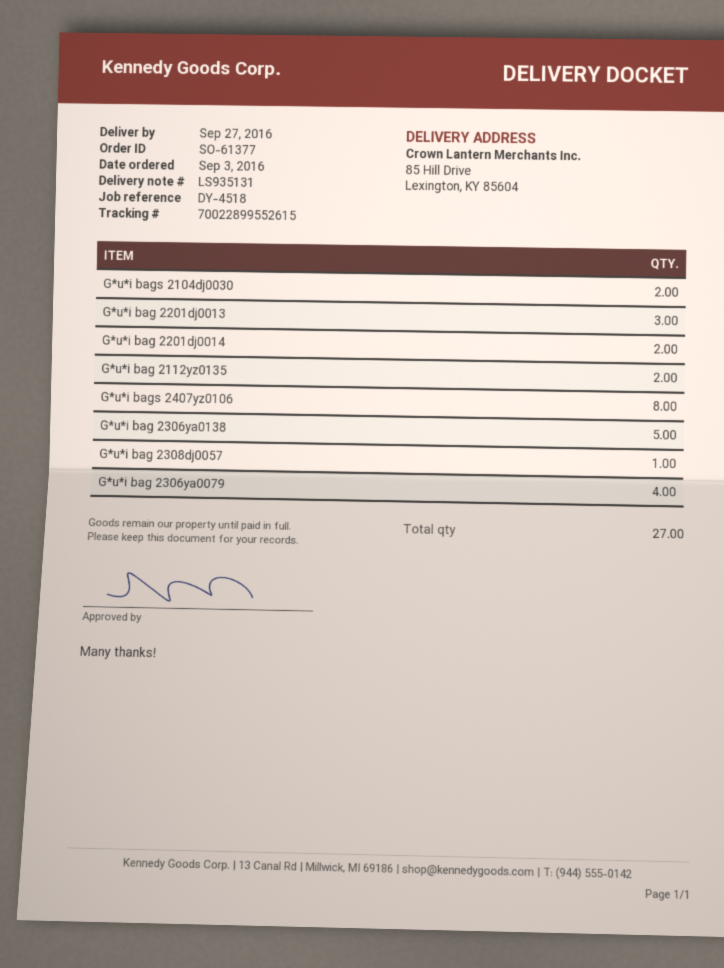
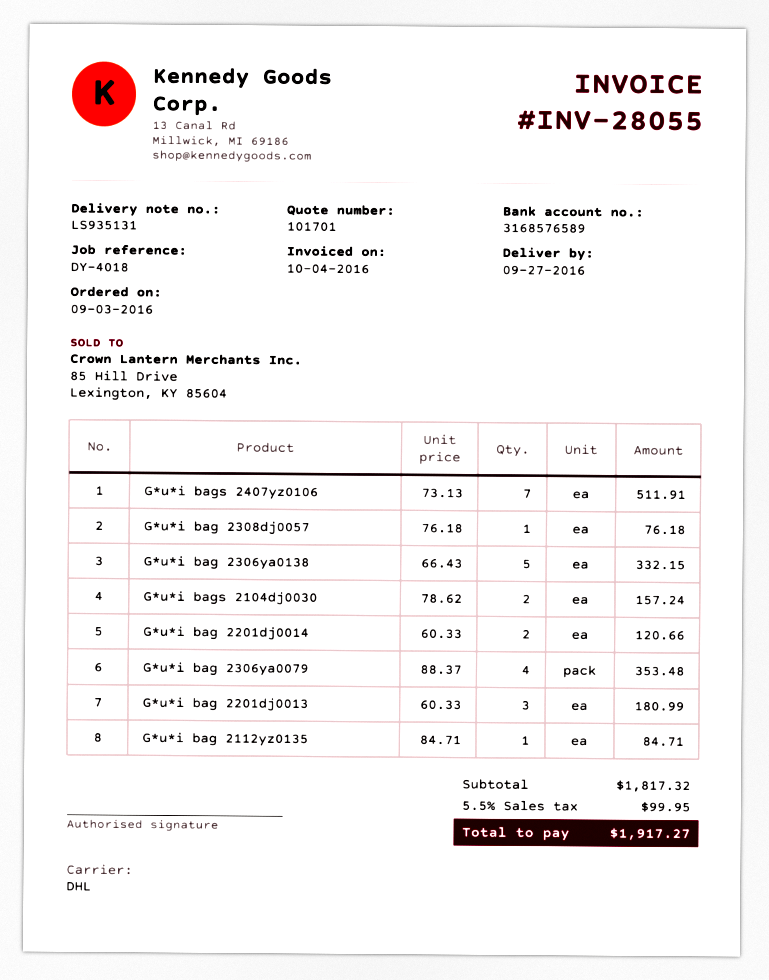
reference: DY-4518 -> DY-4018
G*u*i bag 2112yz0135: 2 -> 1
G*u*i bags 2407yz0106: 8 -> 7

